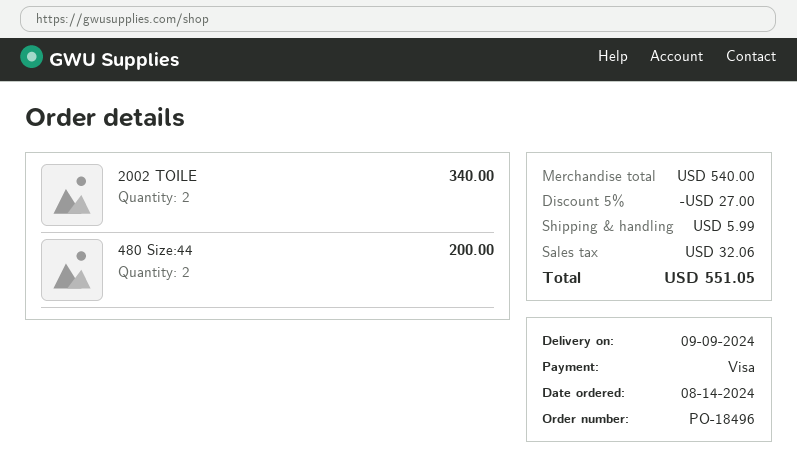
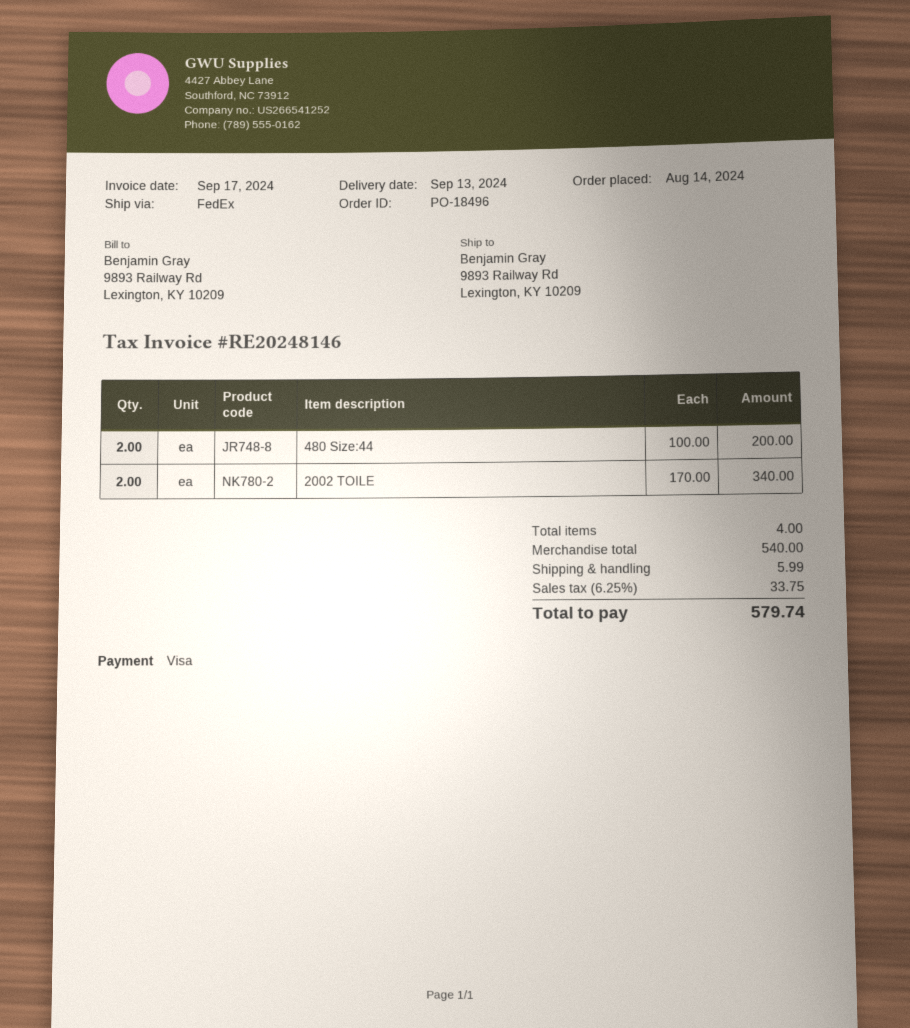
delivery date: 2024-09-09 -> 2024-09-13
discount: 5% = 27.00 -> none
tax: 32.06 -> 33.75
total: 551.05 -> 579.74

